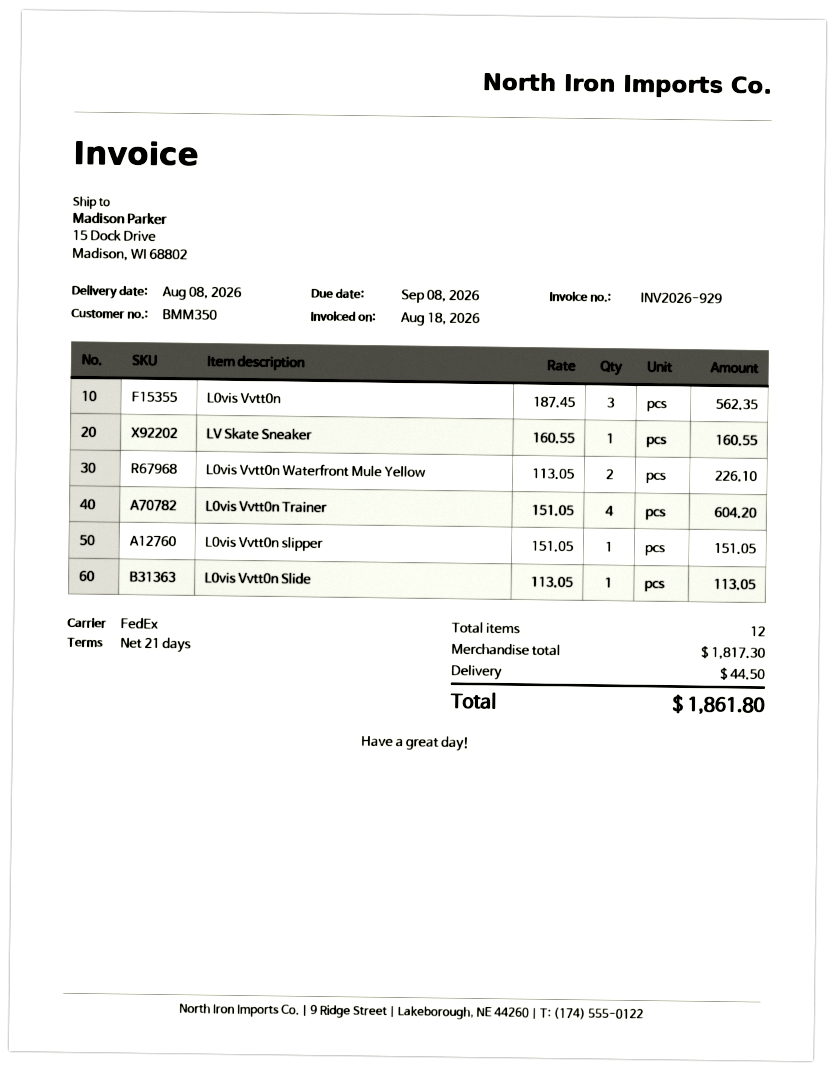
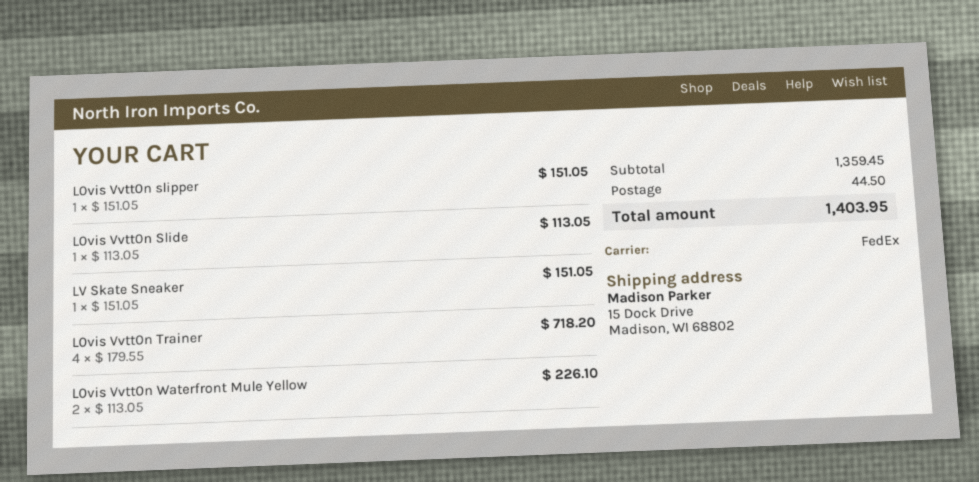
L0vis Vvtt0n: 3 x 187.45 = 562.35 -> none
LV Skate Sneaker: 1 x 160.55 = 160.55 -> 1 x 151.05 = 151.05
L0vis Vvtt0n Trainer: 4 x 151.05 = 604.20 -> 4 x 179.55 = 718.20
subtotal: 1817.30 -> 1359.45
total: 1861.80 -> 1403.95

